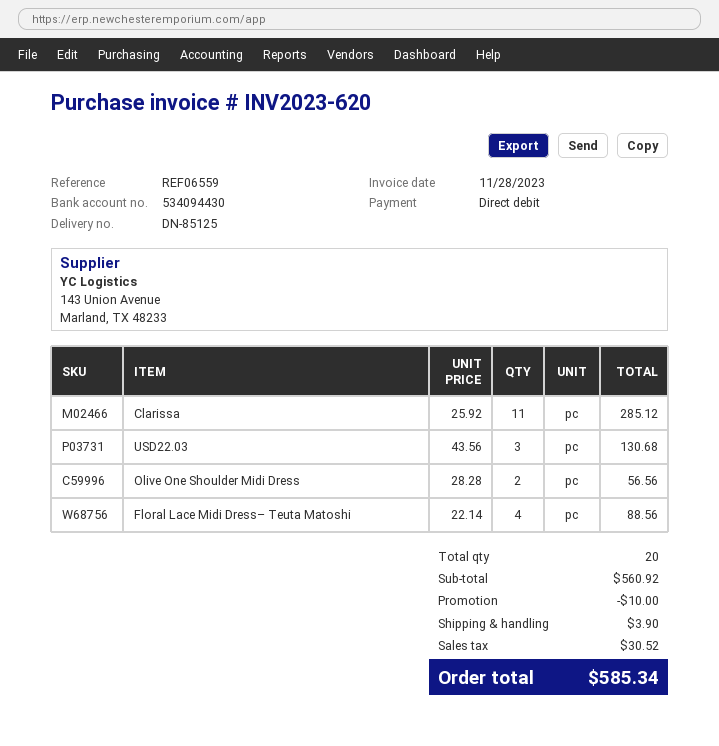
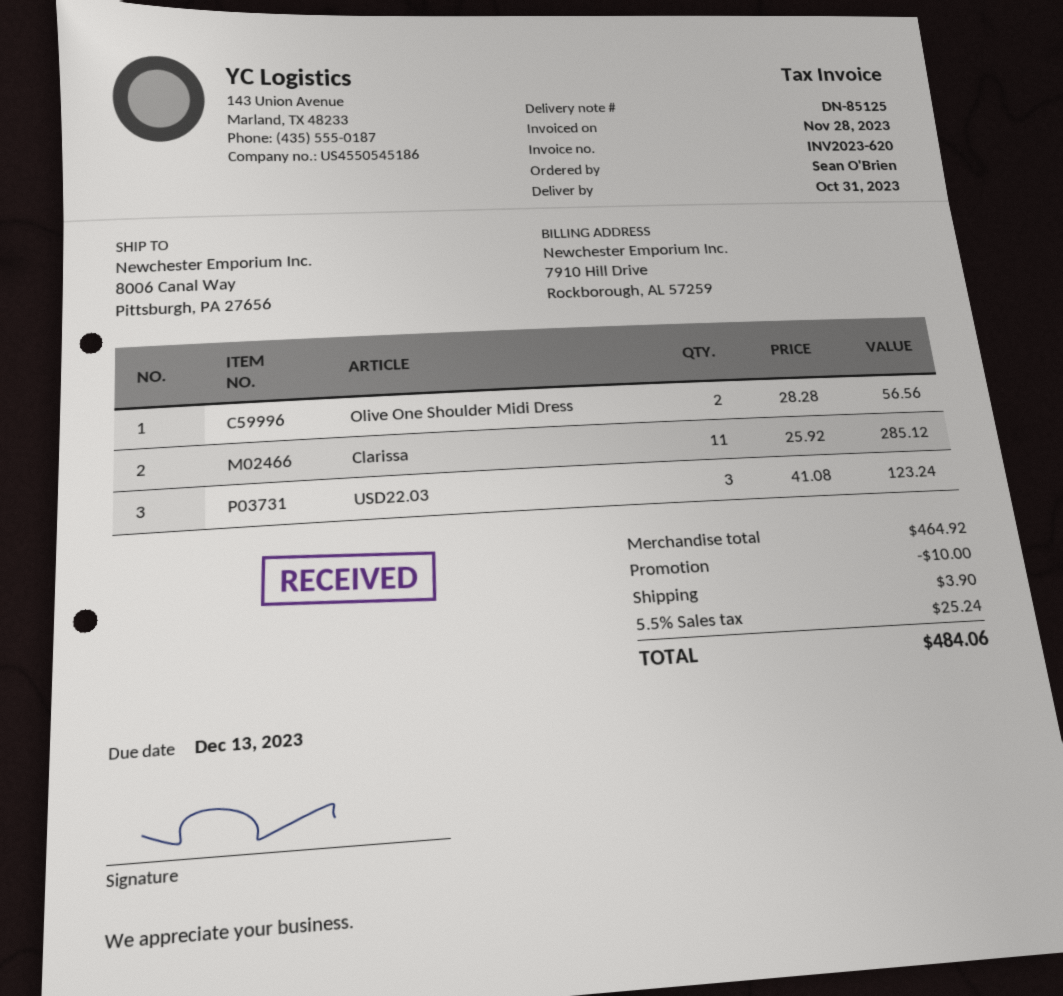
USD22.03: 3 x 43.56 = 130.68 -> 3 x 41.08 = 123.24
Floral Lace Midi Dress– Teuta Matoshi: 4 x 22.14 = 88.56 -> none
subtotal: 560.92 -> 464.92
tax: 30.52 -> 25.24
total: 585.34 -> 484.06

